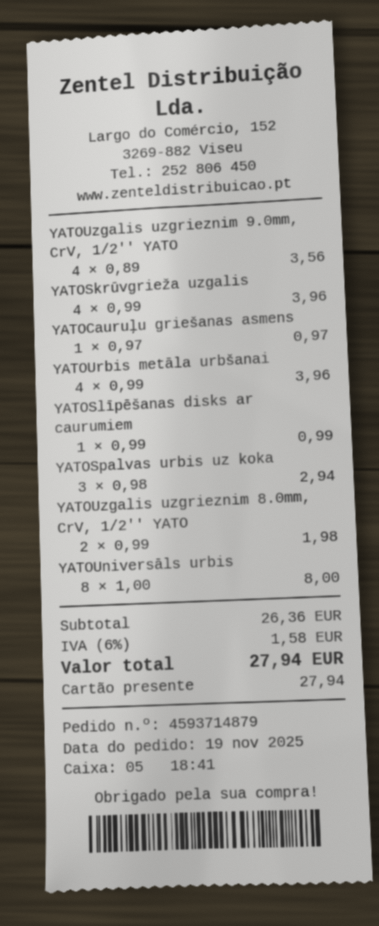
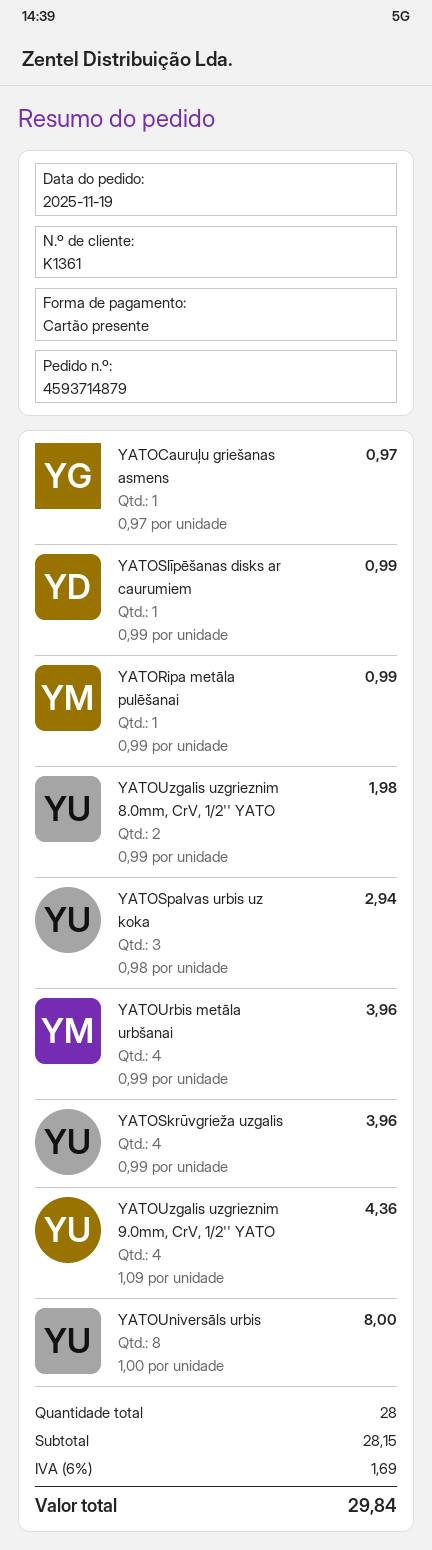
YATOUzgalis uzgrieznim 9.0mm, CrV, 1/2'' YATO: 4 x 0.89 = 3.56 -> 4 x 1.09 = 4.36
YATORipa metāla pulēšanai: none -> 1 x 0.99 = 0.99
subtotal: 26.36 -> 28.15
tax: 6% = 1.58 -> 6% = 1.69
total: 27.94 -> 29.84

